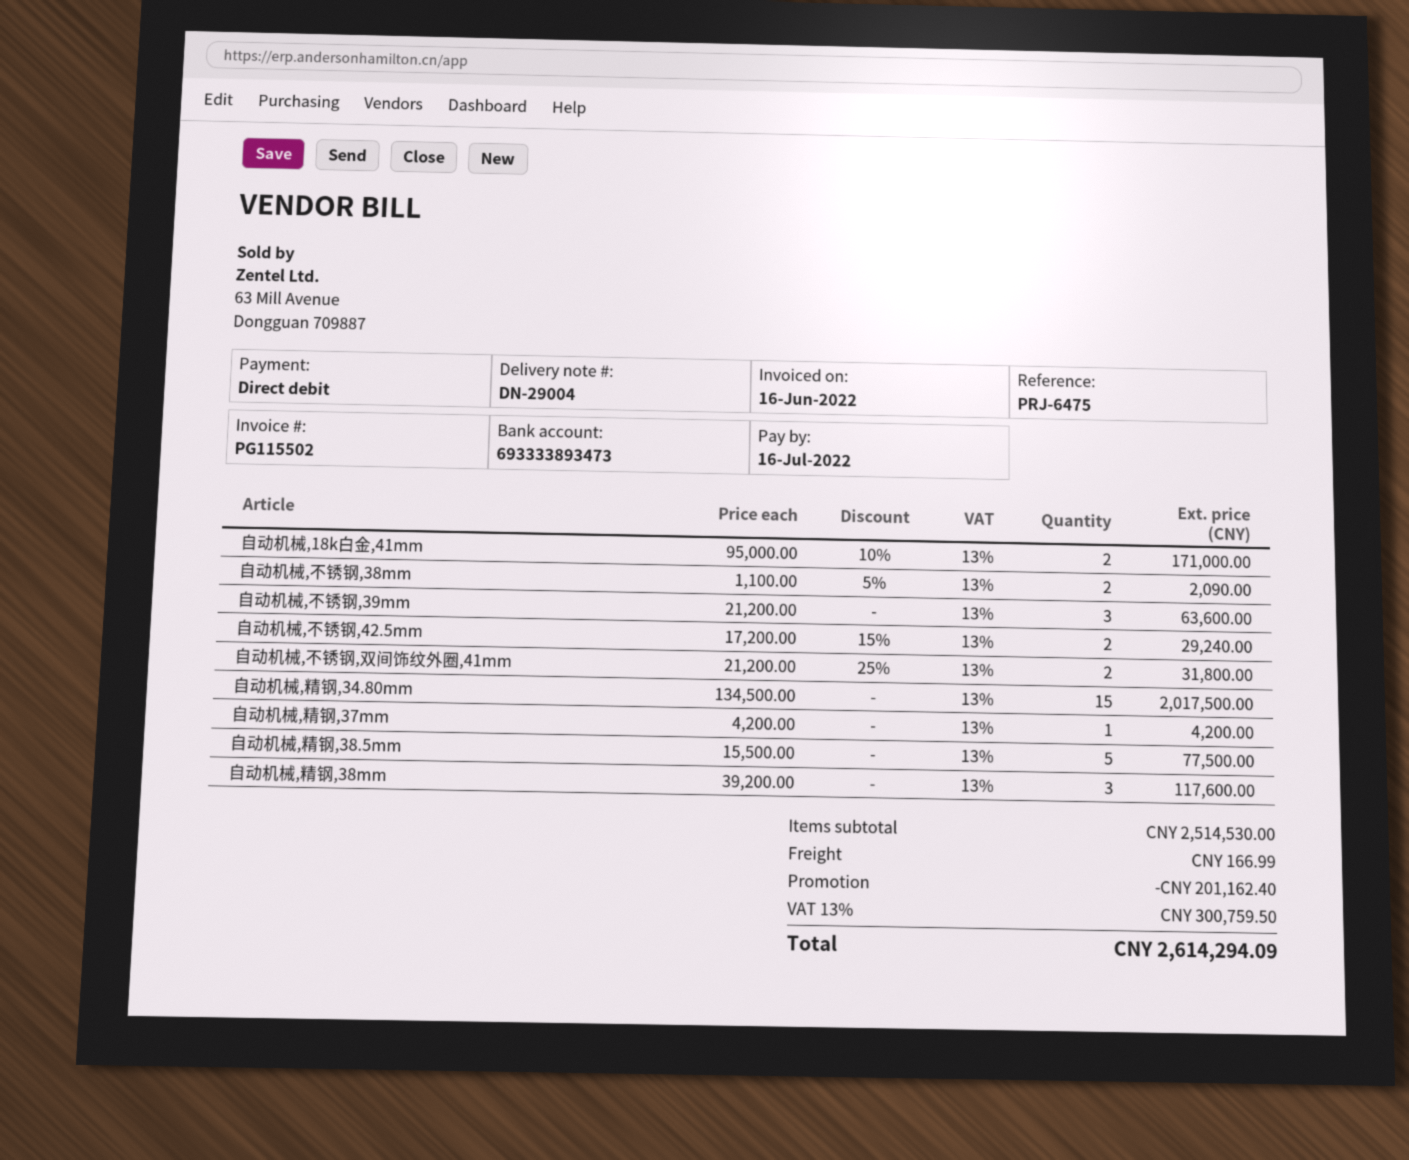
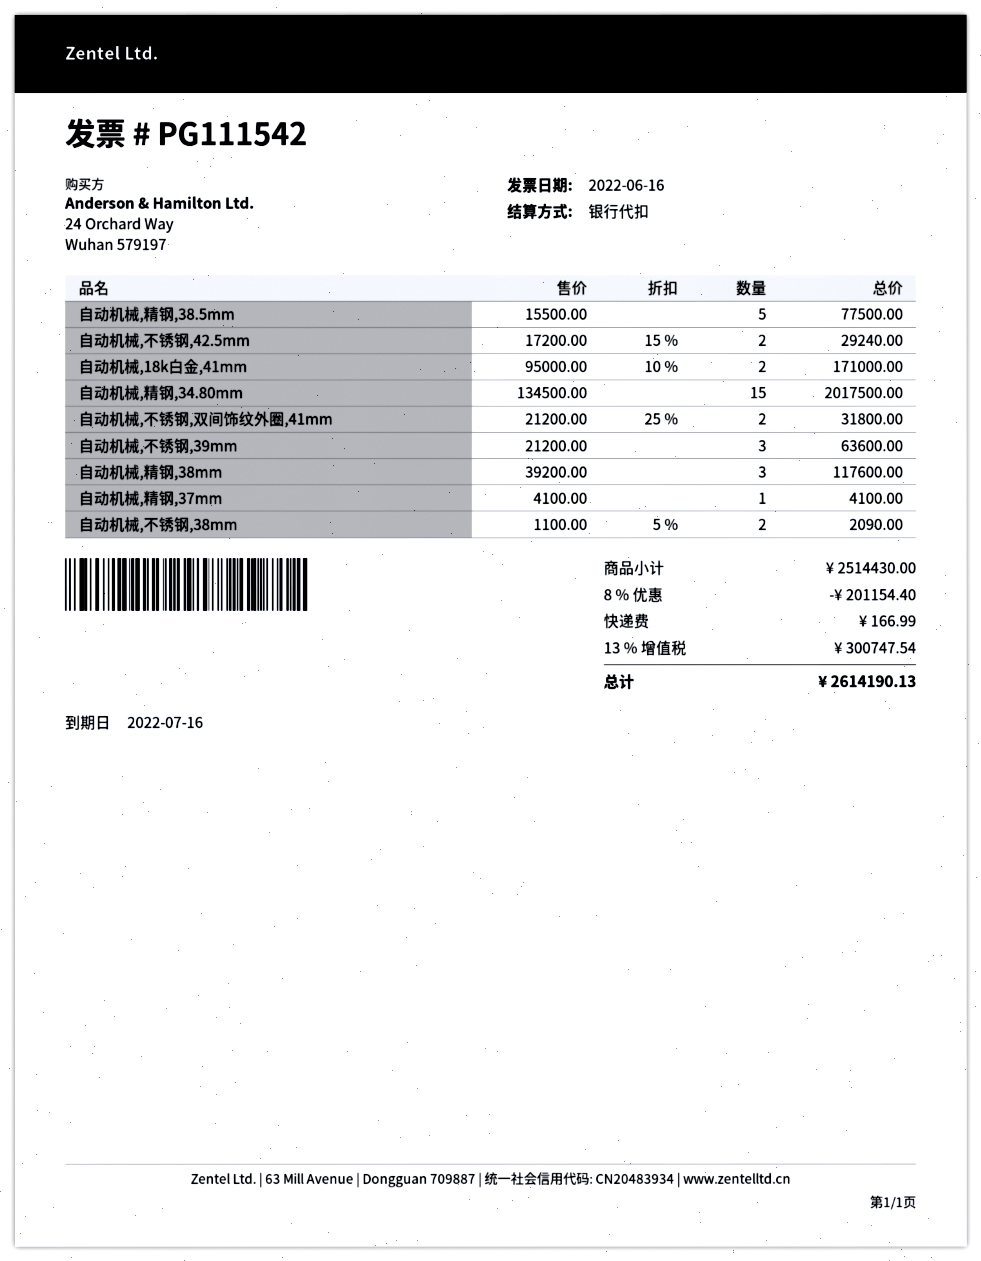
invoice number: PG115502 -> PG111542
自动机械,精钢,37mm: 1 x 4200.00 = 4200.00 -> 1 x 4100.00 = 4100.00
subtotal: 2514530.00 -> 2514430.00
discount: 201162.40 -> 201154.40
tax: 13% = 300759.50 -> 13% = 300747.54
total: 2614294.09 -> 2614190.13

